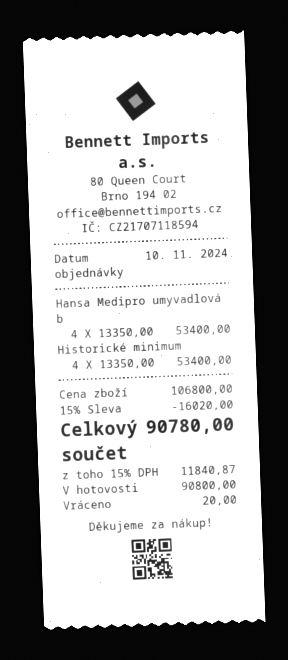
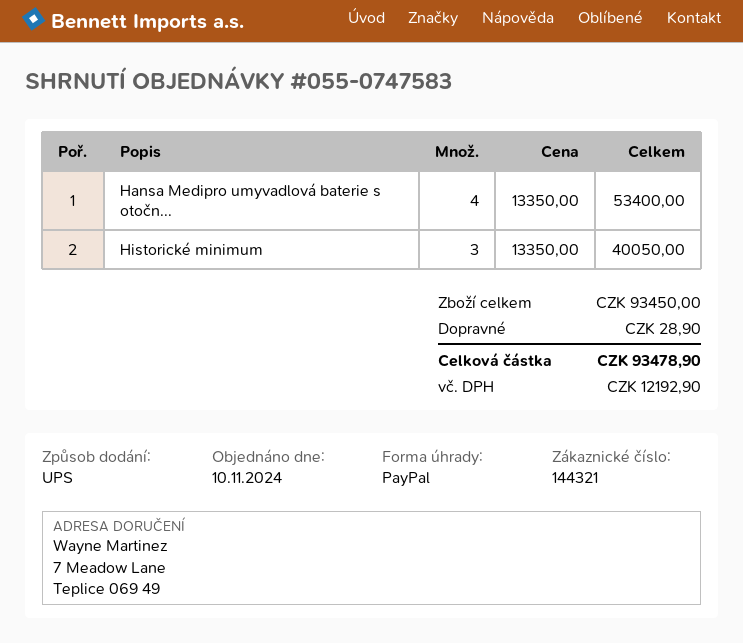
payment method: cash -> PayPal
Historické minimum: 4 x 13350.00 = 53400.00 -> 3 x 13350.00 = 40050.00
subtotal: 106800.00 -> 93450.00
discount: 15% = 16020.00 -> none
shipping: none -> 28.90
tax: 11840.87 -> 12192.90
total: 90780.00 -> 93478.90

